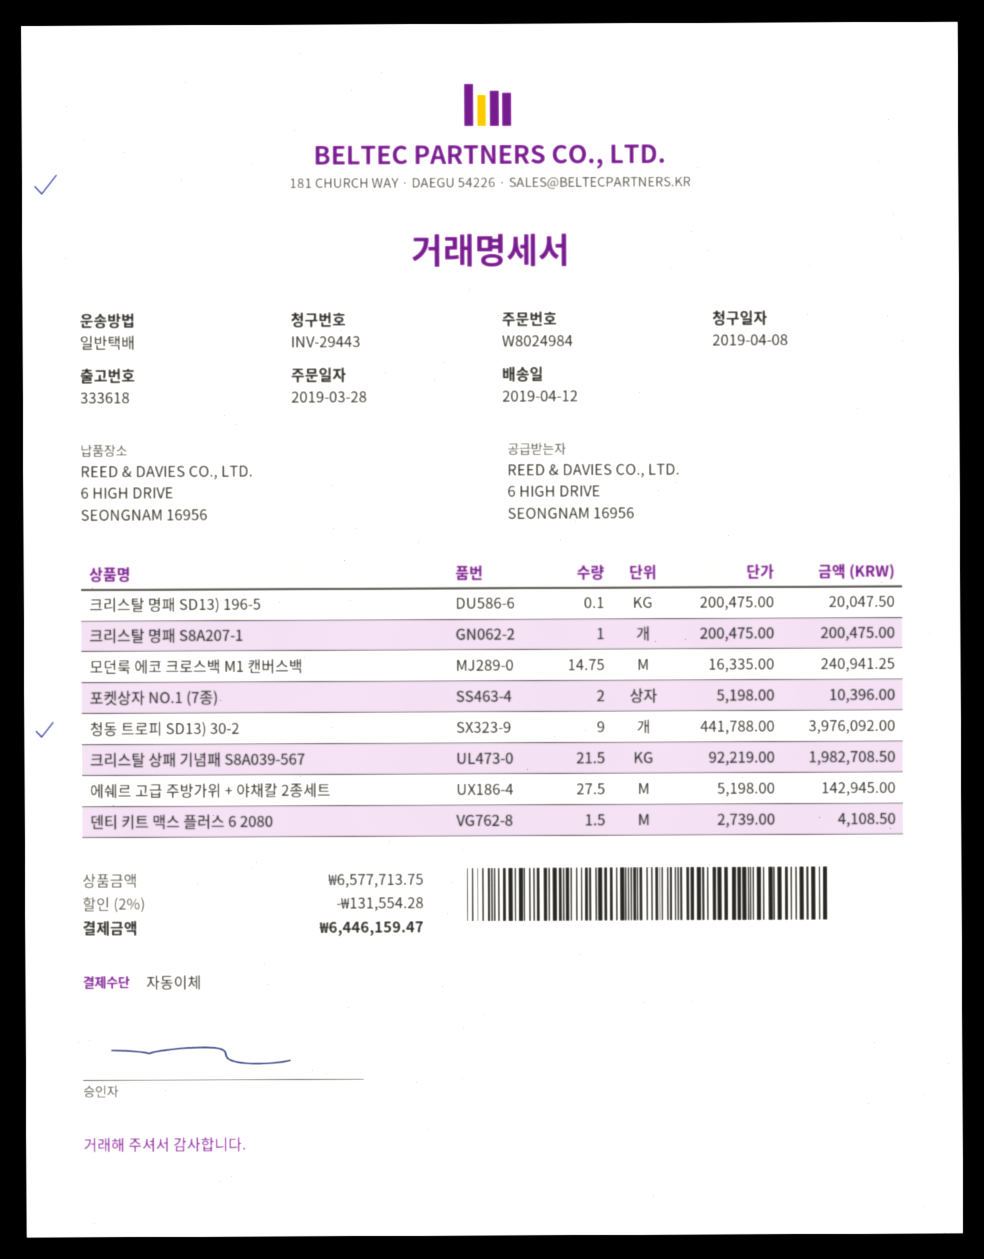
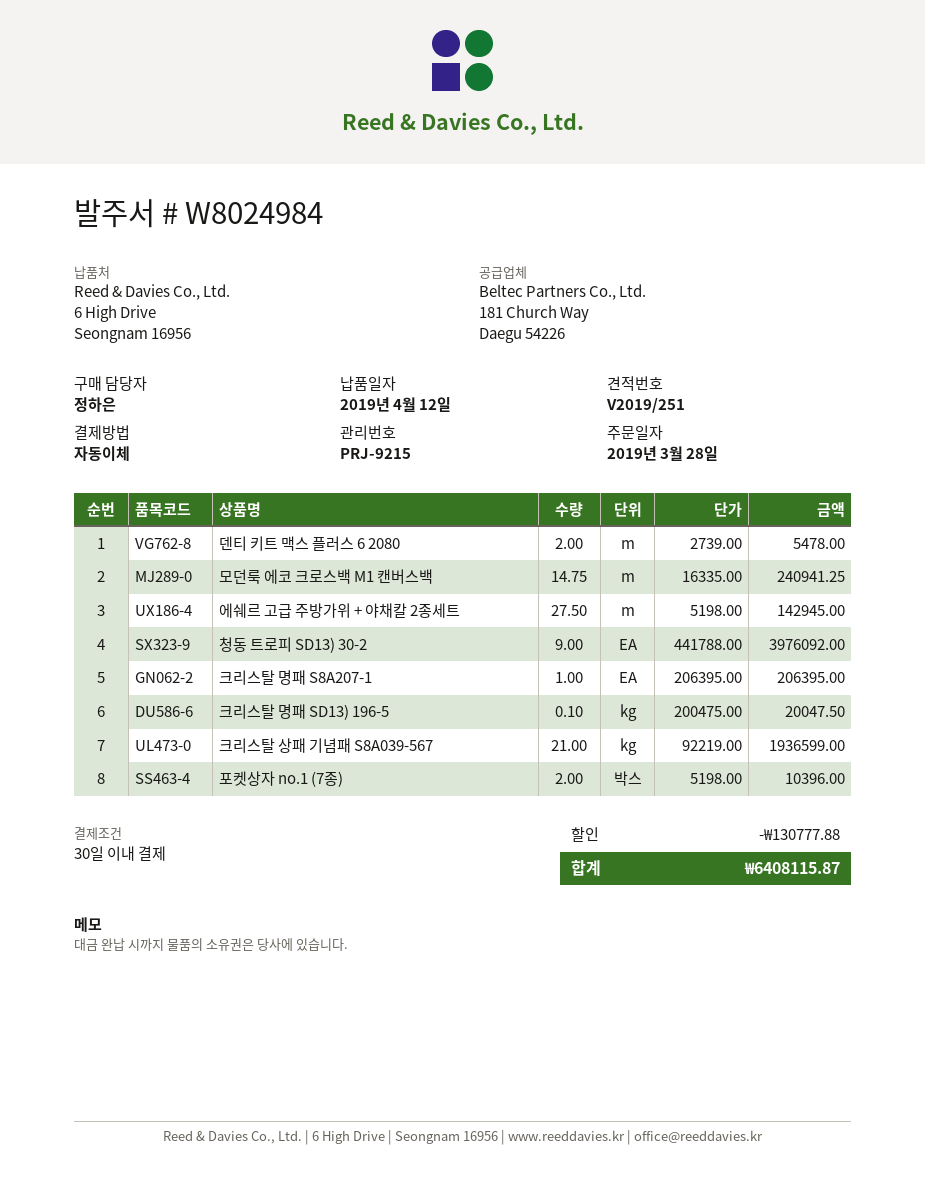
크리스탈 명패 S8A207-1: 1 x 200475.00 = 200475.00 -> 1 x 206395.00 = 206395.00
크리스탈 상패 기념패 S8A039-567: 21.5 x 92219.00 = 1982708.50 -> 21 x 92219.00 = 1936599.00
덴티 키트 맥스 플러스 6 2080: 1.5 x 2739.00 = 4108.50 -> 2 x 2739.00 = 5478.00
discount: 131554.28 -> 130777.88
total: 6446159.47 -> 6408115.87

